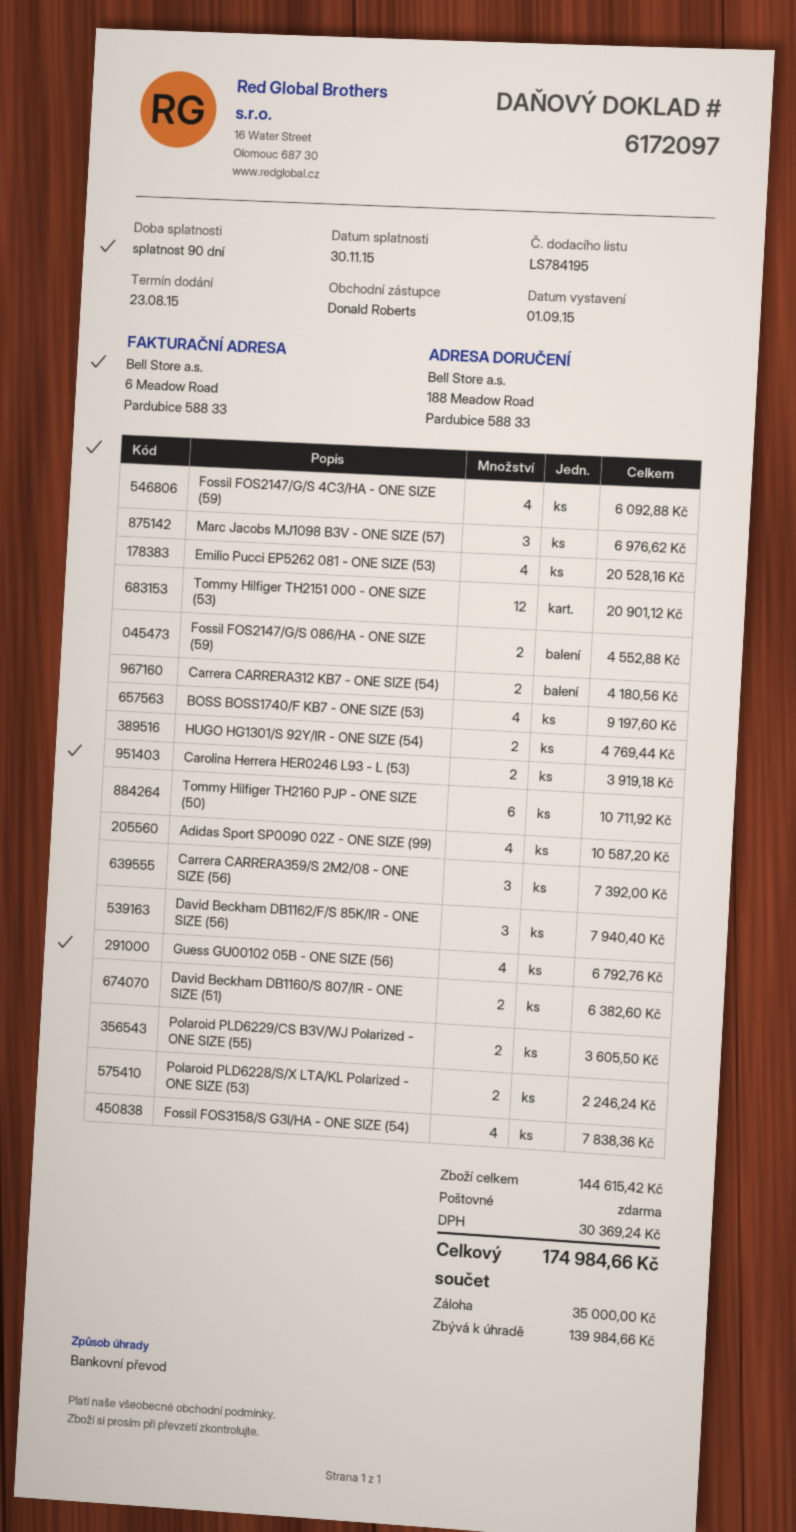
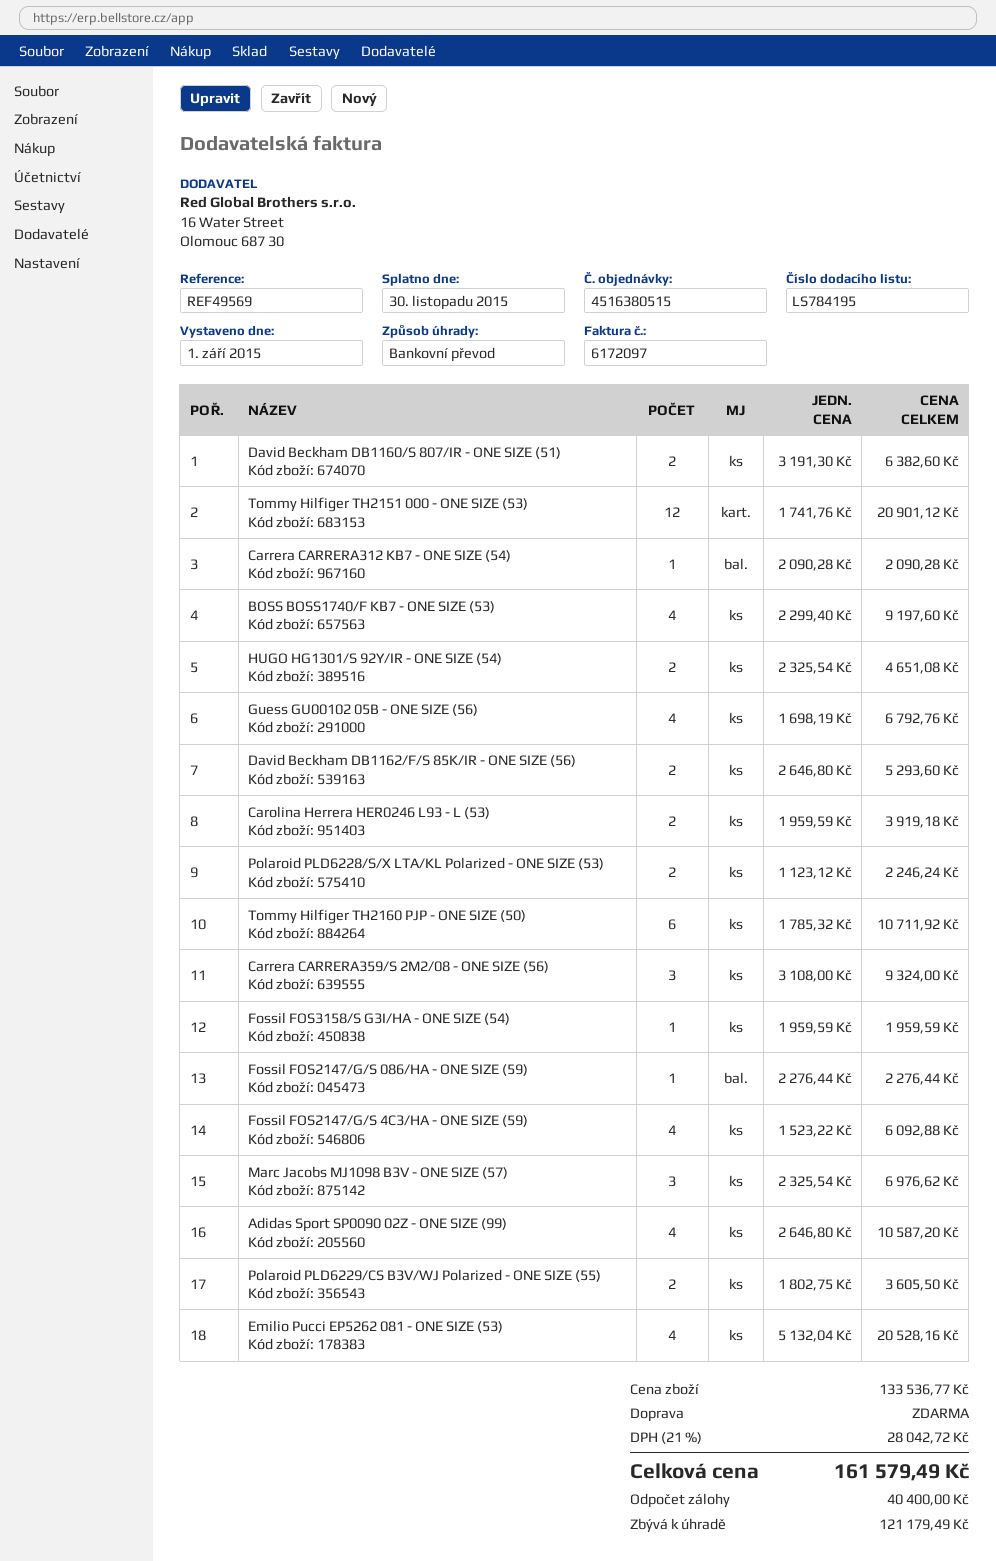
Fossil FOS2147/G/S 086/HA - ONE SIZE (59): 2 for 4552.88 -> 1 for 2276.44
Carrera CARRERA312 KB7 - ONE SIZE (54): 2 for 4180.56 -> 1 for 2090.28
HUGO HG1301/S 92Y/IR - ONE SIZE (54): 2 for 4769.44 -> 2 for 4651.08
Carrera CARRERA359/S 2M2/08 - ONE SIZE (56): 3 for 7392.00 -> 3 for 9324.00
David Beckham DB1162/F/S 85K/IR - ONE SIZE (56): 3 for 7940.40 -> 2 for 5293.60
Fossil FOS3158/S G3I/HA - ONE SIZE (54): 4 for 7838.36 -> 1 for 1959.59
subtotal: 144615.42 -> 133536.77
tax: 30369.24 -> 28042.72
total: 174984.66 -> 161579.49
deposit: 35000.00 -> 40400.00
balance: 139984.66 -> 121179.49

